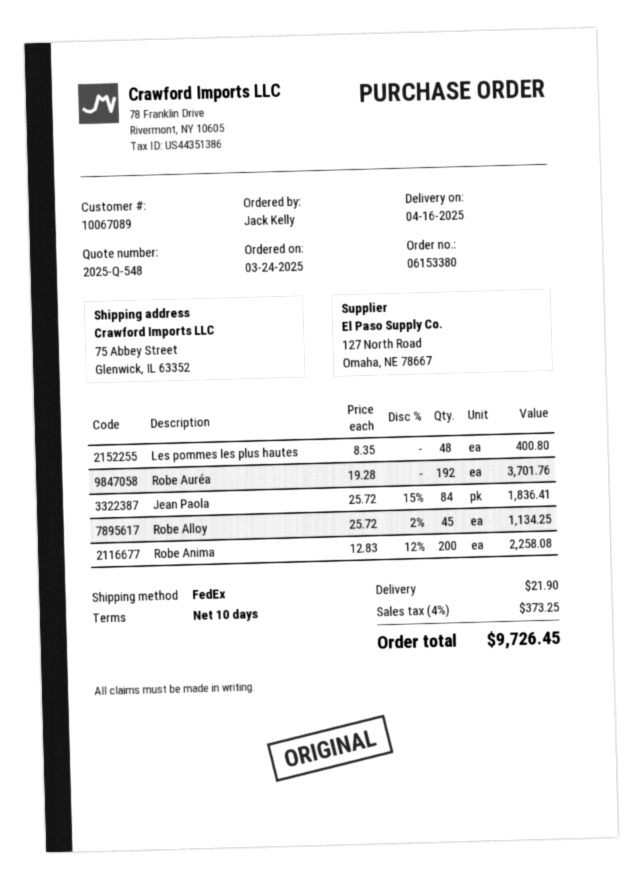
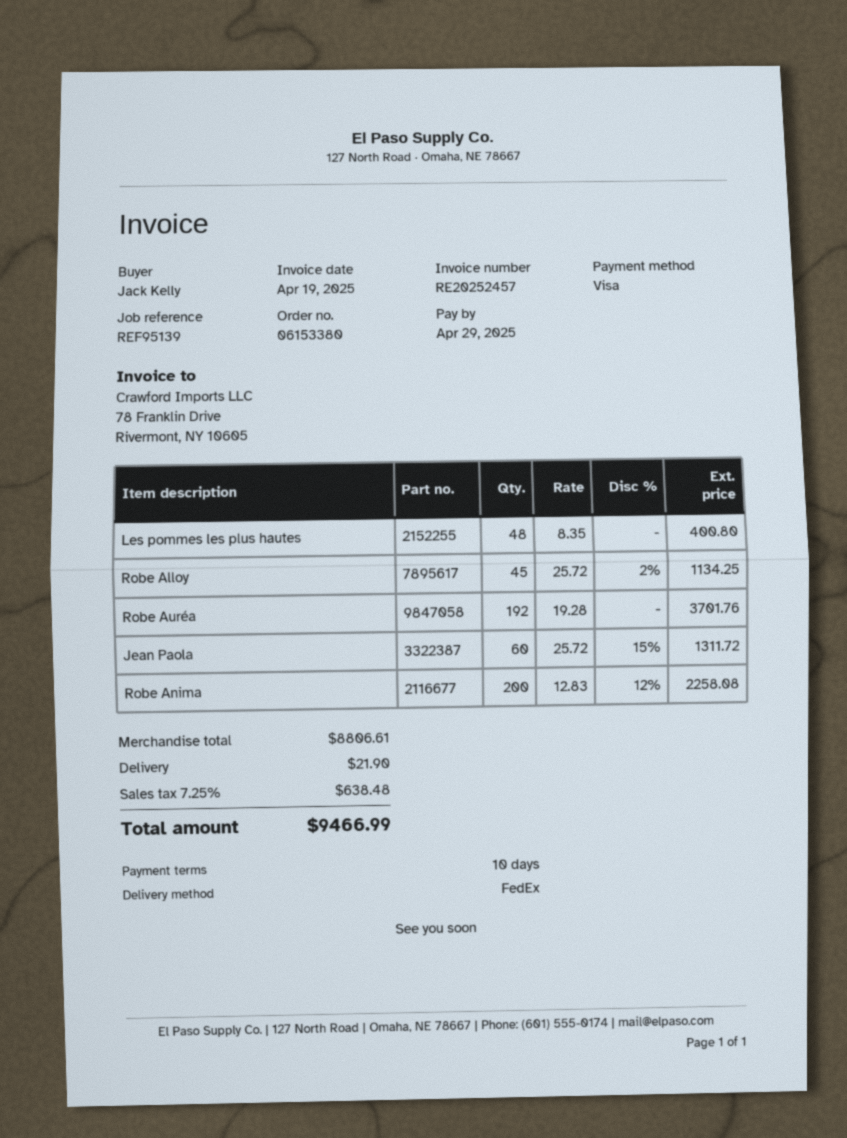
Jean Paola: 84 x 25.72 - 15% = 1836.41 -> 60 x 25.72 - 15% = 1311.72
tax: 4% = 373.25 -> 7.25% = 638.48
total: 9726.45 -> 9466.99

